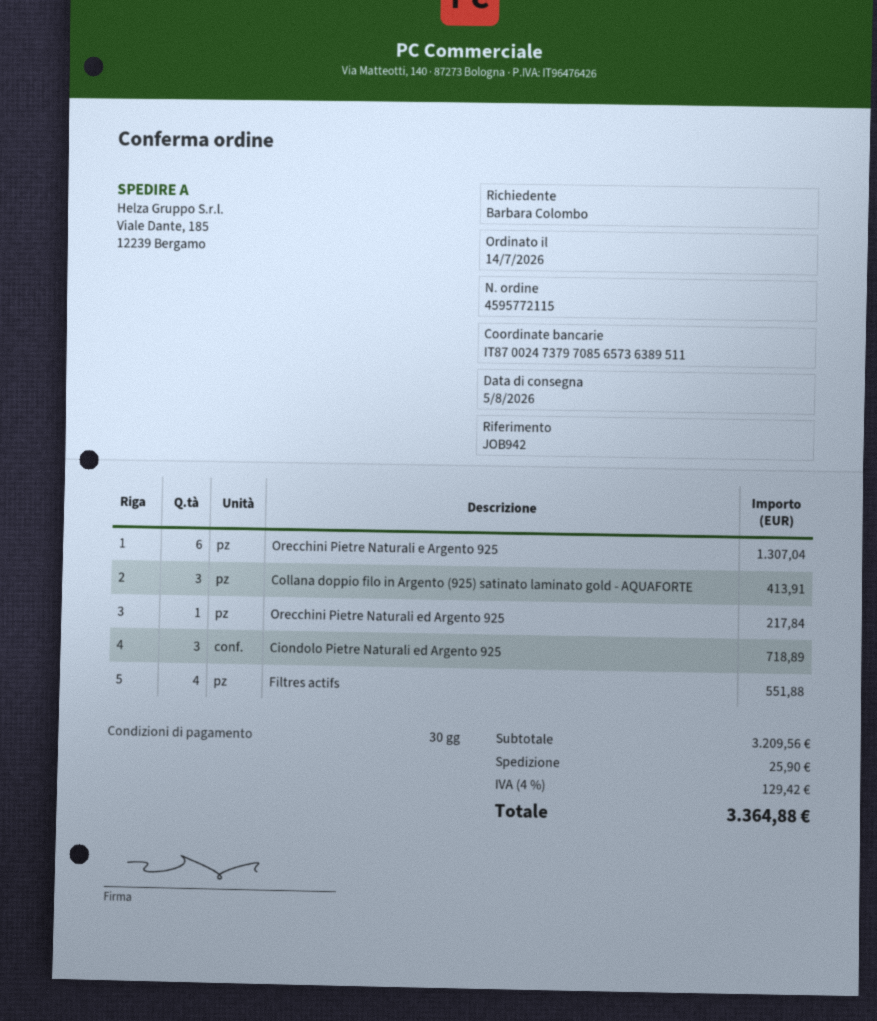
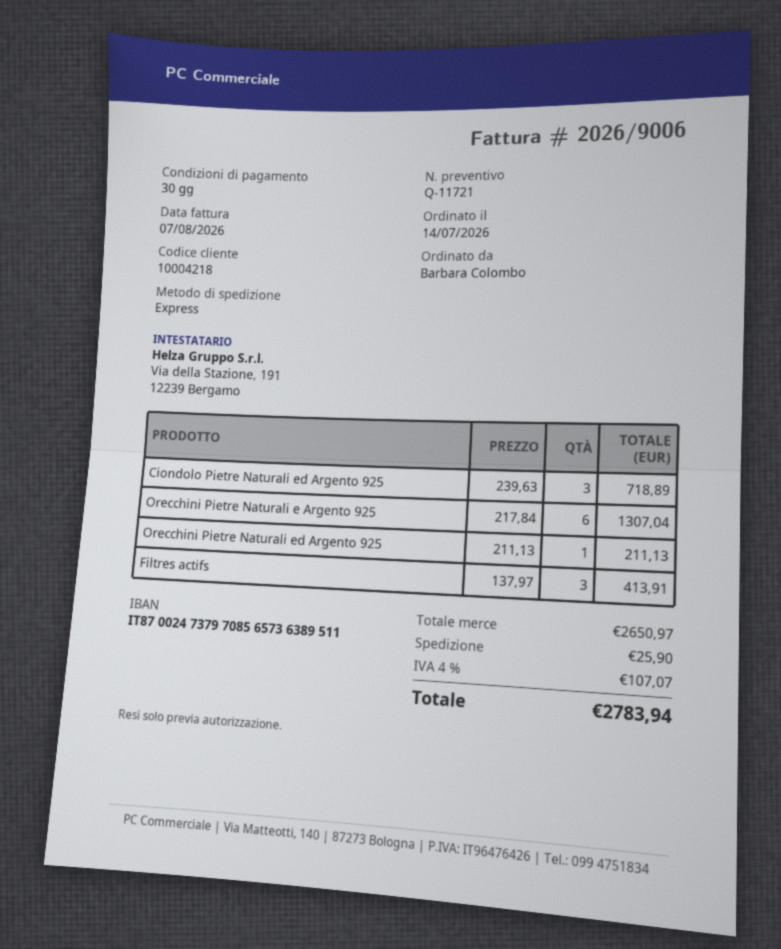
Collana doppio filo in Argento (925) satinato laminato gold - AQUAFORTE: 3 for 413.91 -> none
Orecchini Pietre Naturali ed Argento 925: 1 for 217.84 -> 1 for 211.13
Filtres actifs: 4 for 551.88 -> 3 for 413.91
subtotal: 3209.56 -> 2650.97
tax: 4% = 129.42 -> 4% = 107.07
total: 3364.88 -> 2783.94

